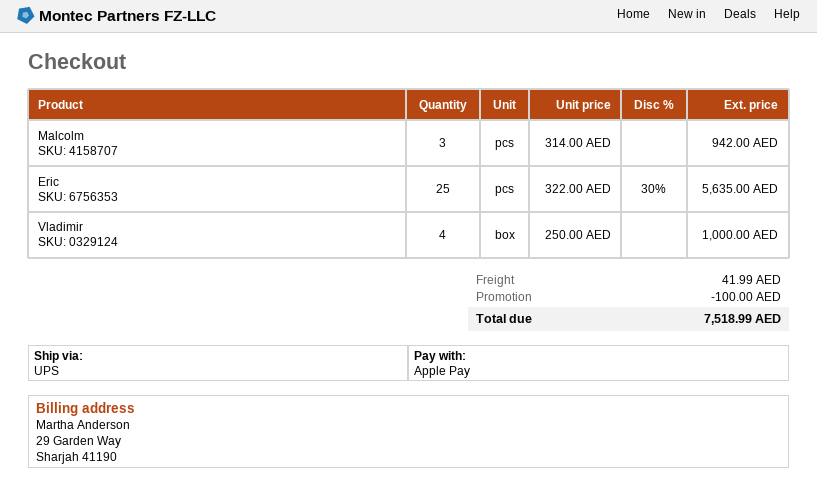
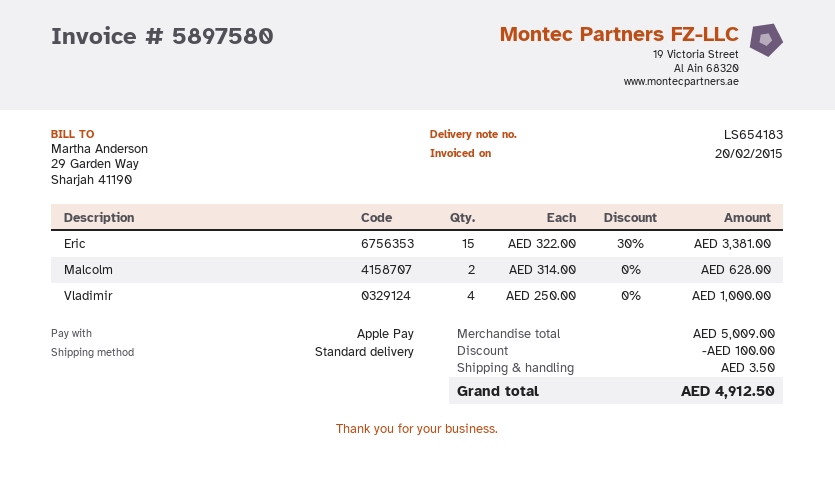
shipping method: UPS -> standard
Malcolm: 3 x 314.00 = 942.00 -> 2 x 314.00 = 628.00
Eric: 25 x 322.00 - 30% = 5635.00 -> 15 x 322.00 - 30% = 3381.00
shipping: 41.99 -> 3.50
total: 7518.99 -> 4912.50

